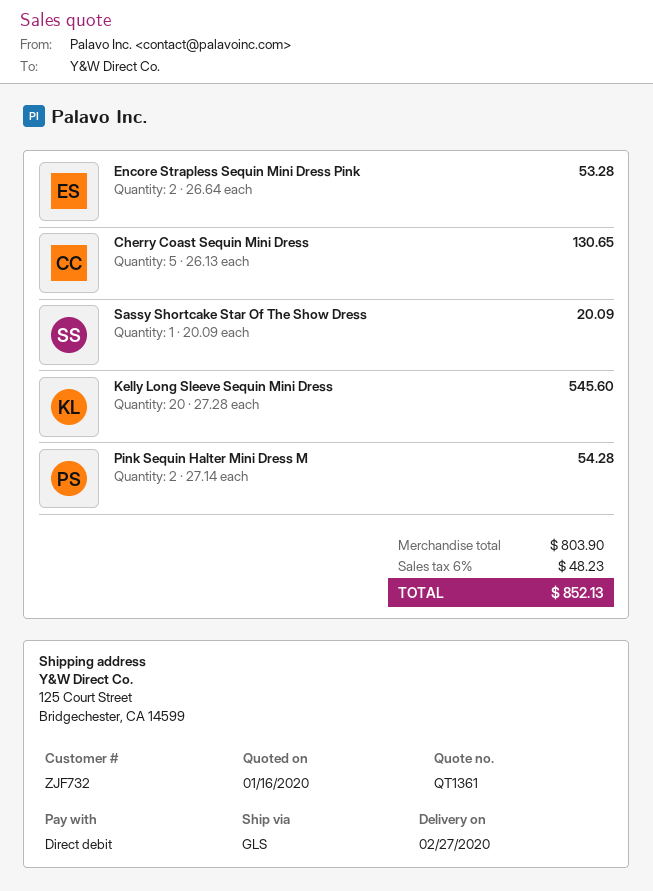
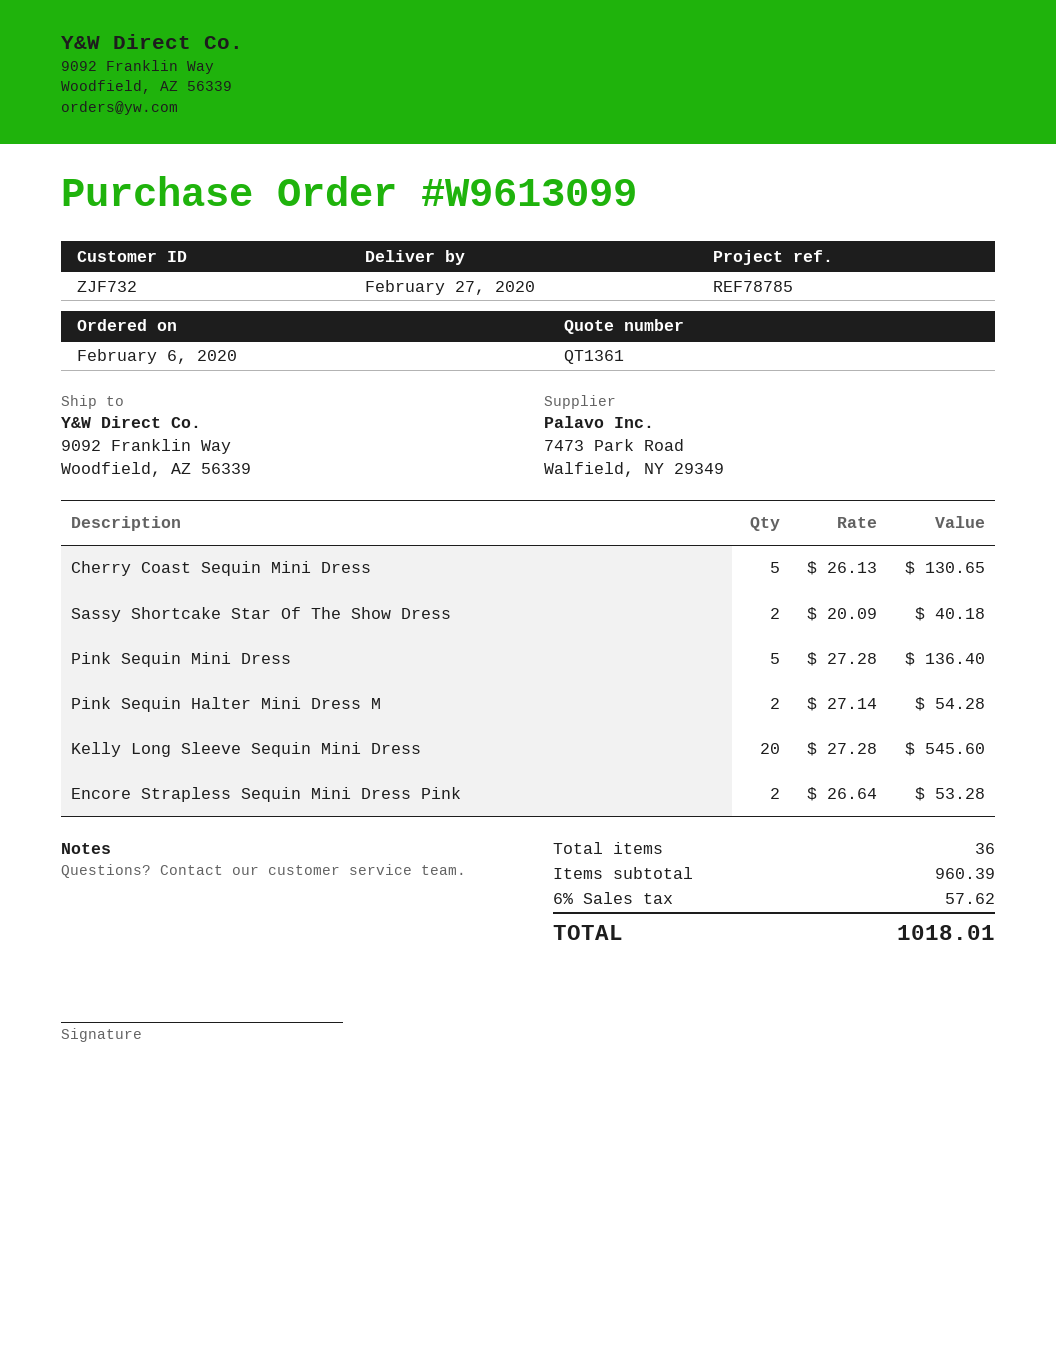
ship to: 125 Court Street, Bridgechester, CA 14599 -> 9092 Franklin Way, Woodfield, AZ 56339
Sassy Shortcake Star Of The Show Dress: 1 x 20.09 = 20.09 -> 2 x 20.09 = 40.18
Pink Sequin Mini Dress: none -> 5 x 27.28 = 136.40
subtotal: 803.90 -> 960.39
tax: 6% = 48.23 -> 6% = 57.62
total: 852.13 -> 1018.01

